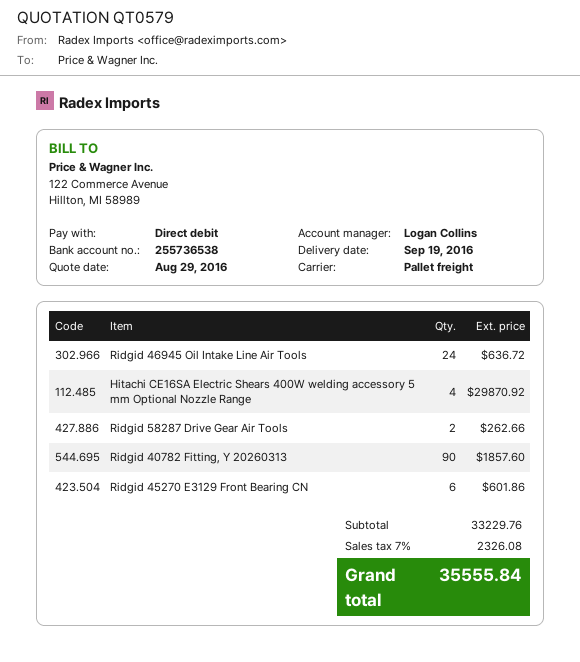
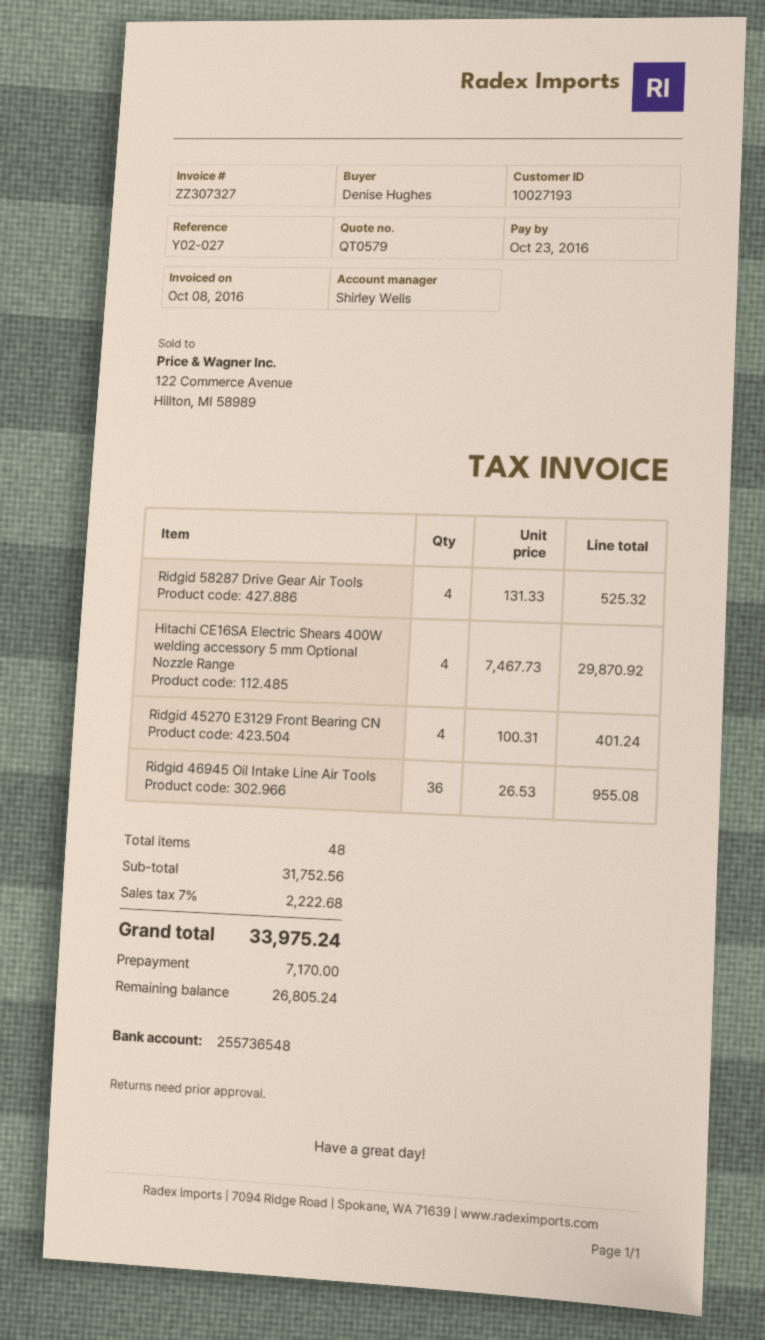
sales rep: Logan Collins -> Shirley Wells
bank account: 255736538 -> 255736548
Ridgid 46945 Oil Intake Line Air Tools: 24 for 636.72 -> 36 for 955.08
Ridgid 58287 Drive Gear Air Tools: 2 for 262.66 -> 4 for 525.32
Ridgid 40782 Fitting, Y 20260313: 90 for 1857.60 -> none
Ridgid 45270 E3129 Front Bearing CN: 6 for 601.86 -> 4 for 401.24
subtotal: 33229.76 -> 31752.56
tax: 7% = 2326.08 -> 7% = 2222.68
total: 35555.84 -> 33975.24

